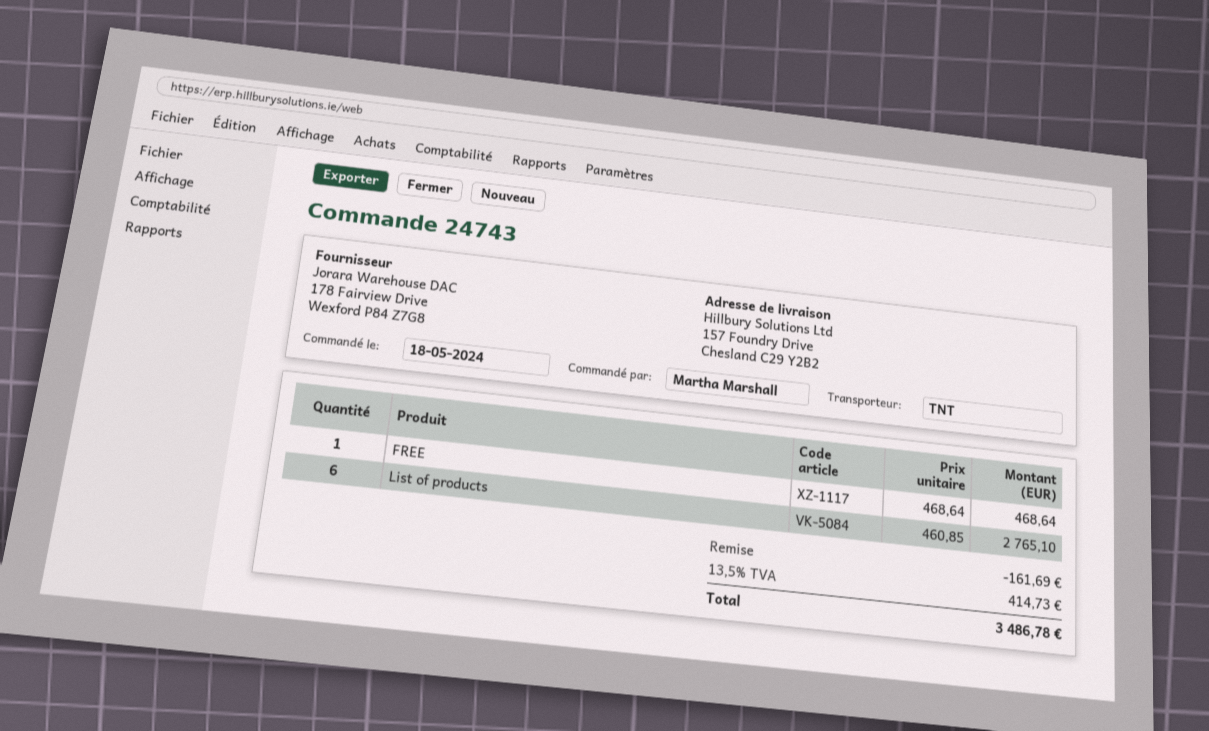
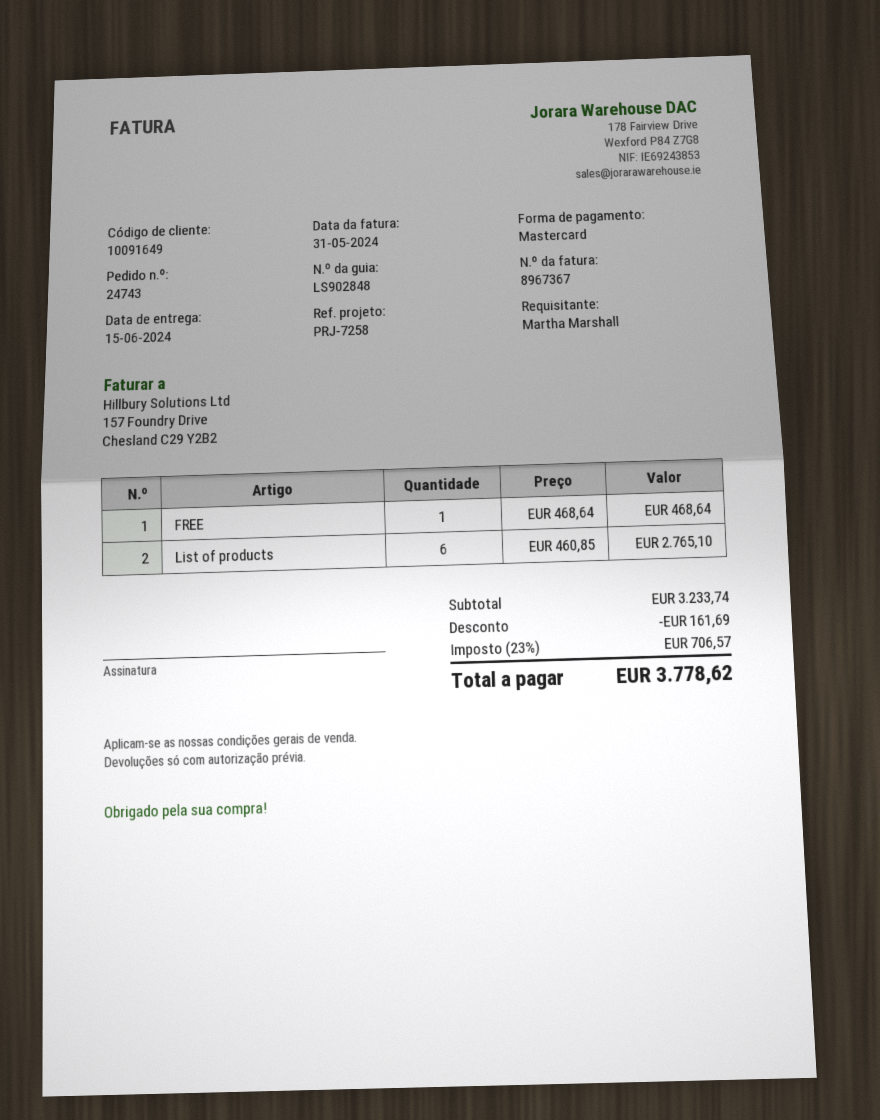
tax: 13.5% = 414.73 -> 23% = 706.57
total: 3486.78 -> 3778.62

